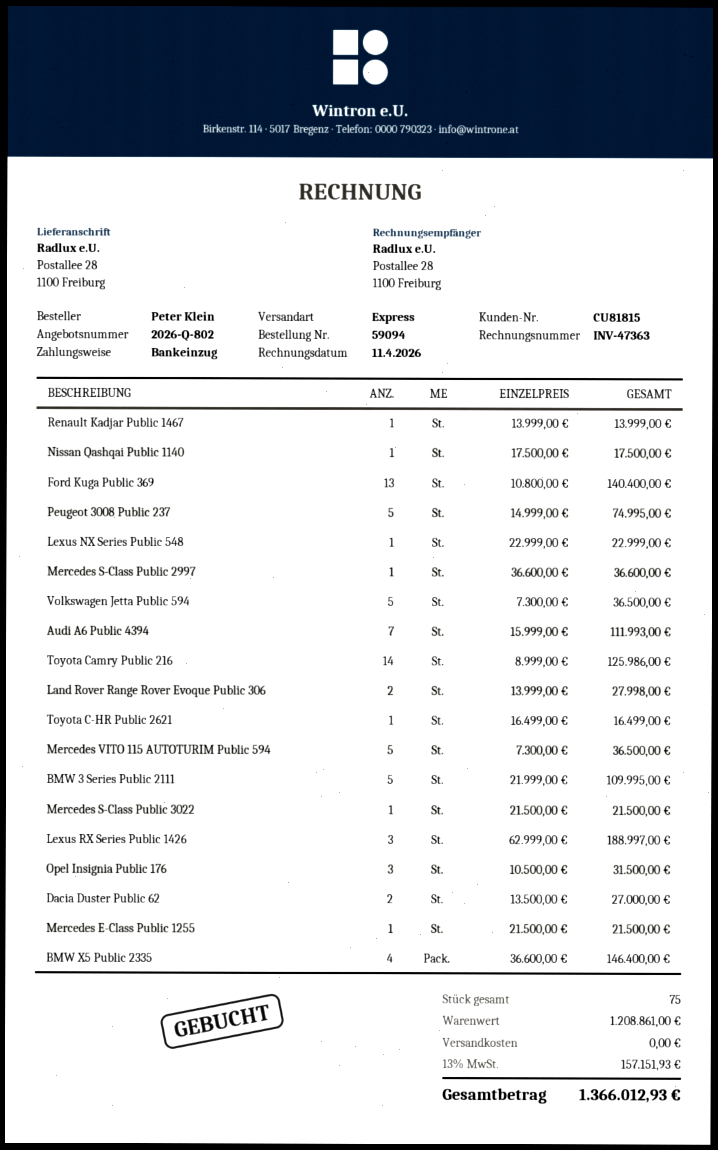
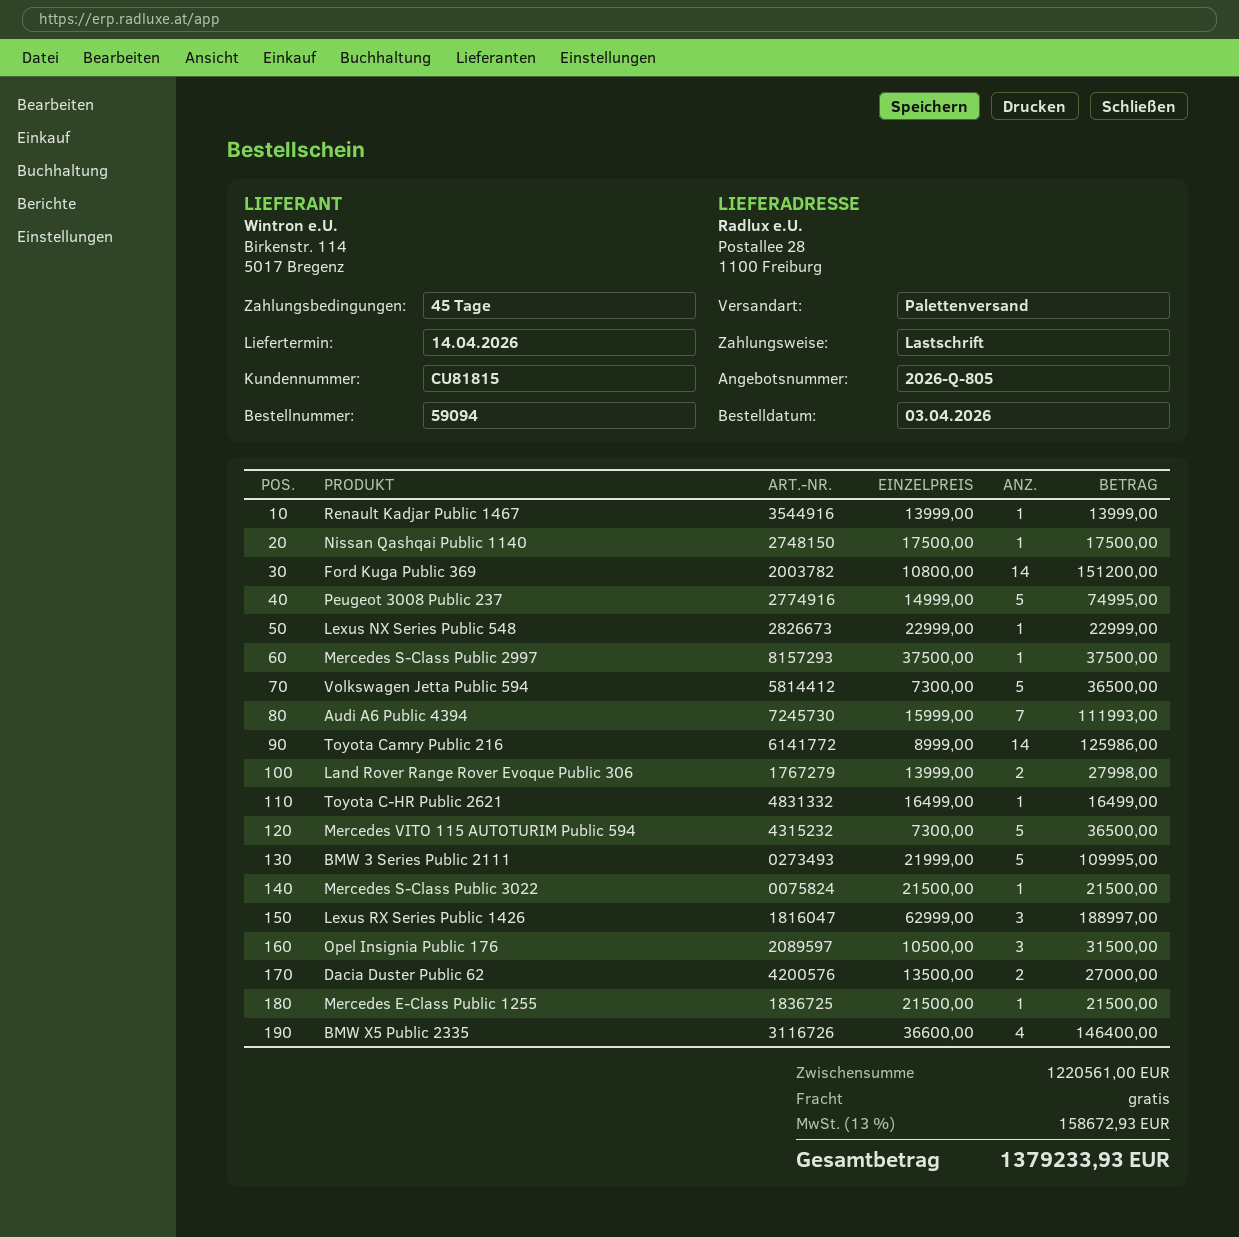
quote number: 2026-Q-802 -> 2026-Q-805
shipping method: express -> pallet freight
Ford Kuga Public 369: 13 x 10800.00 = 140400.00 -> 14 x 10800.00 = 151200.00
Mercedes S-Class Public 2997: 1 x 36600.00 = 36600.00 -> 1 x 37500.00 = 37500.00
subtotal: 1208861.00 -> 1220561.00
tax: 13% = 157151.93 -> 13% = 158672.93
total: 1366012.93 -> 1379233.93

